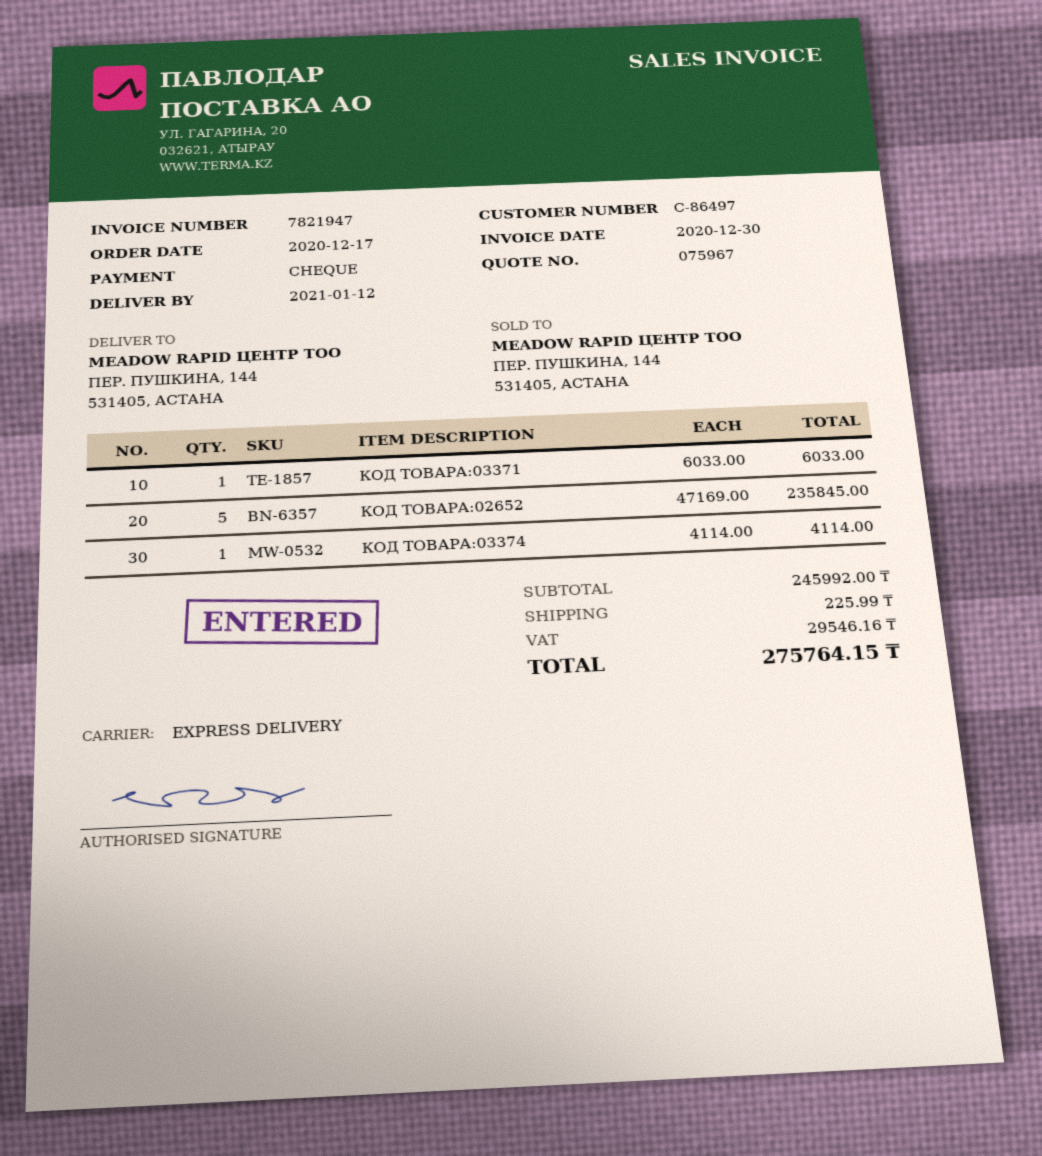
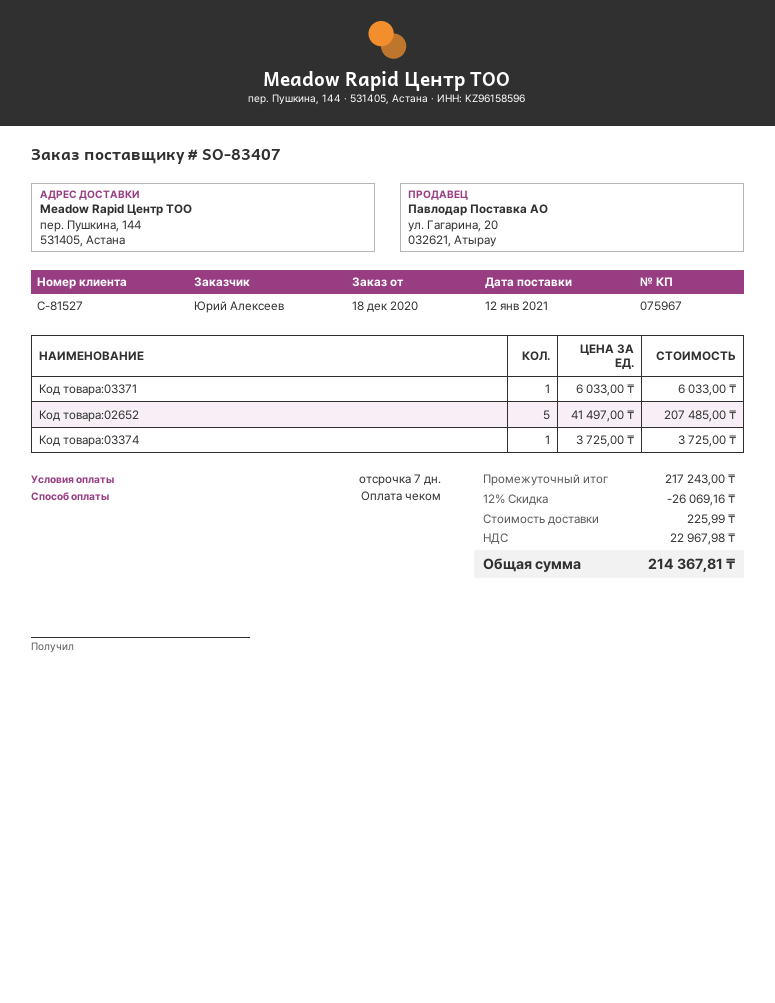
order date: 2020-12-17 -> 2020-12-18
customer number: C-86497 -> C-81527
КОД ТОВАРА:02652: 5 x 47169.00 = 235845.00 -> 5 x 41497.00 = 207485.00
КОД ТОВАРА:03374: 1 x 4114.00 = 4114.00 -> 1 x 3725.00 = 3725.00
subtotal: 245992.00 -> 217243.00
discount: none -> 12% = 26069.16
tax: 29546.16 -> 22967.98
total: 275764.15 -> 214367.81

